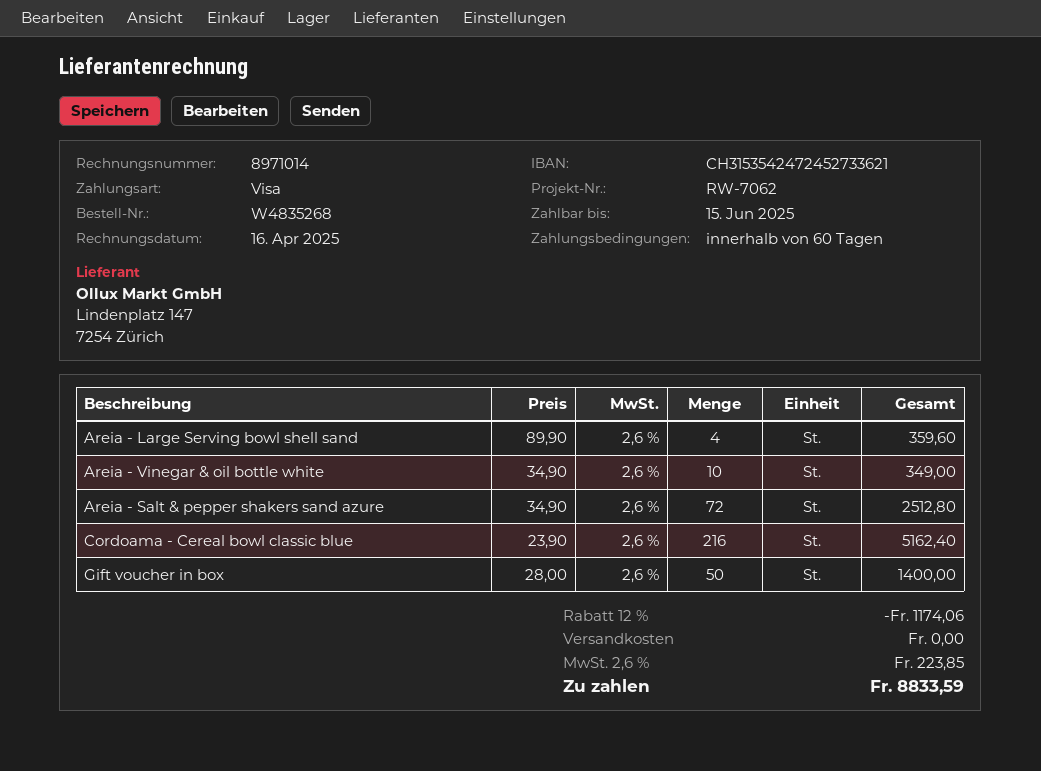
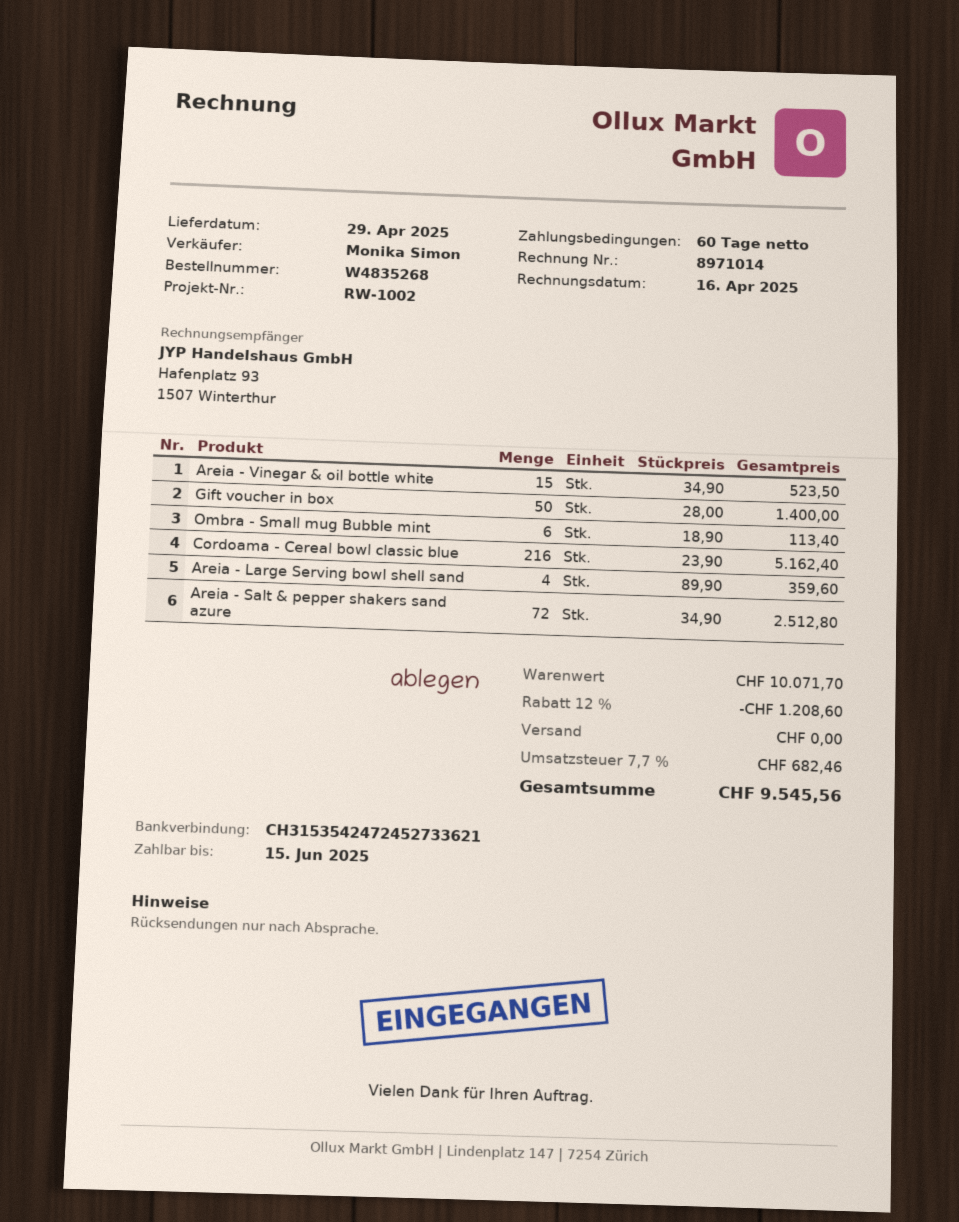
reference: RW-7062 -> RW-1002
Areia - Vinegar & oil bottle white: 10 x 34.90 = 349.00 -> 15 x 34.90 = 523.50
Ombra - Small mug Bubble mint: none -> 6 x 18.90 = 113.40
discount: 12% = 1174.06 -> 12% = 1208.60
tax: 2.6% = 223.85 -> 7.7% = 682.46
total: 8833.59 -> 9545.56

